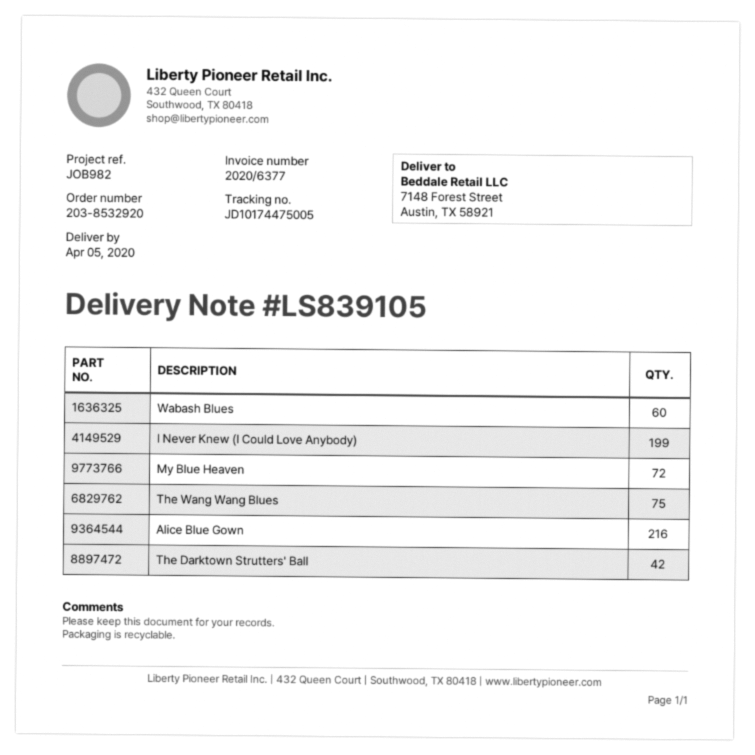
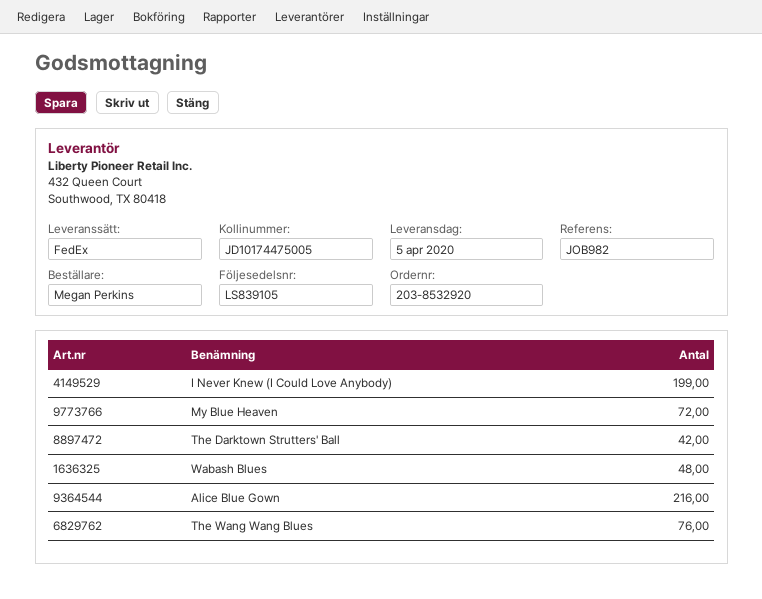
Wabash Blues: 60 -> 48
The Wang Wang Blues: 75 -> 76

